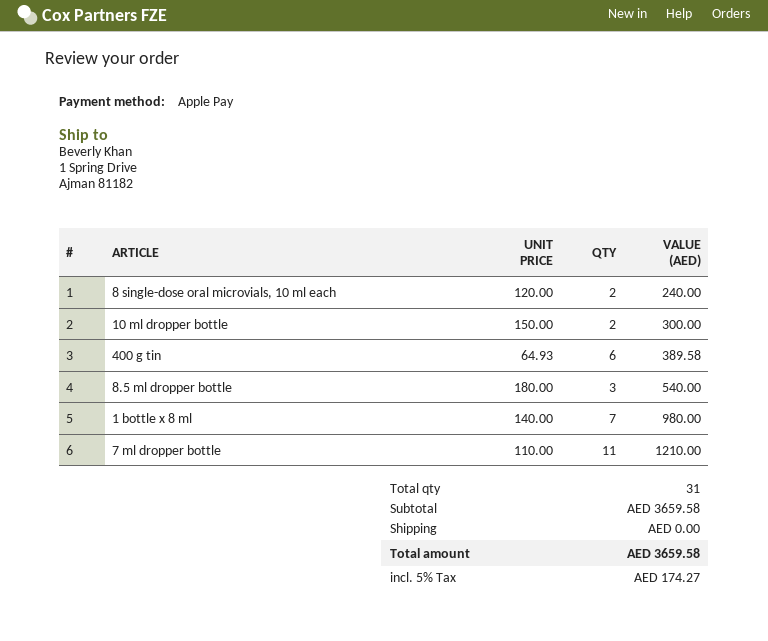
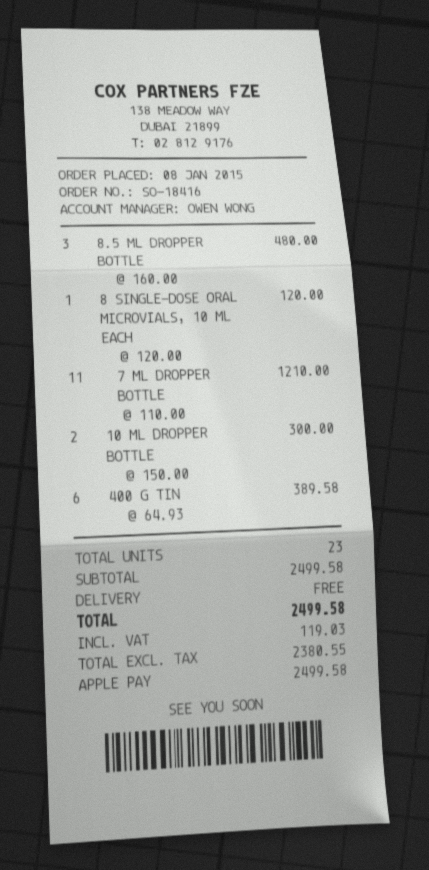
8 single-dose oral microvials, 10 ml each: 2 x 120.00 = 240.00 -> 1 x 120.00 = 120.00
8.5 ml dropper bottle: 3 x 180.00 = 540.00 -> 3 x 160.00 = 480.00
1 bottle x 8 ml: 7 x 140.00 = 980.00 -> none
total quantity: 31 -> 23
subtotal: 3659.58 -> 2499.58
tax: 174.27 -> 119.03
total: 3659.58 -> 2499.58

